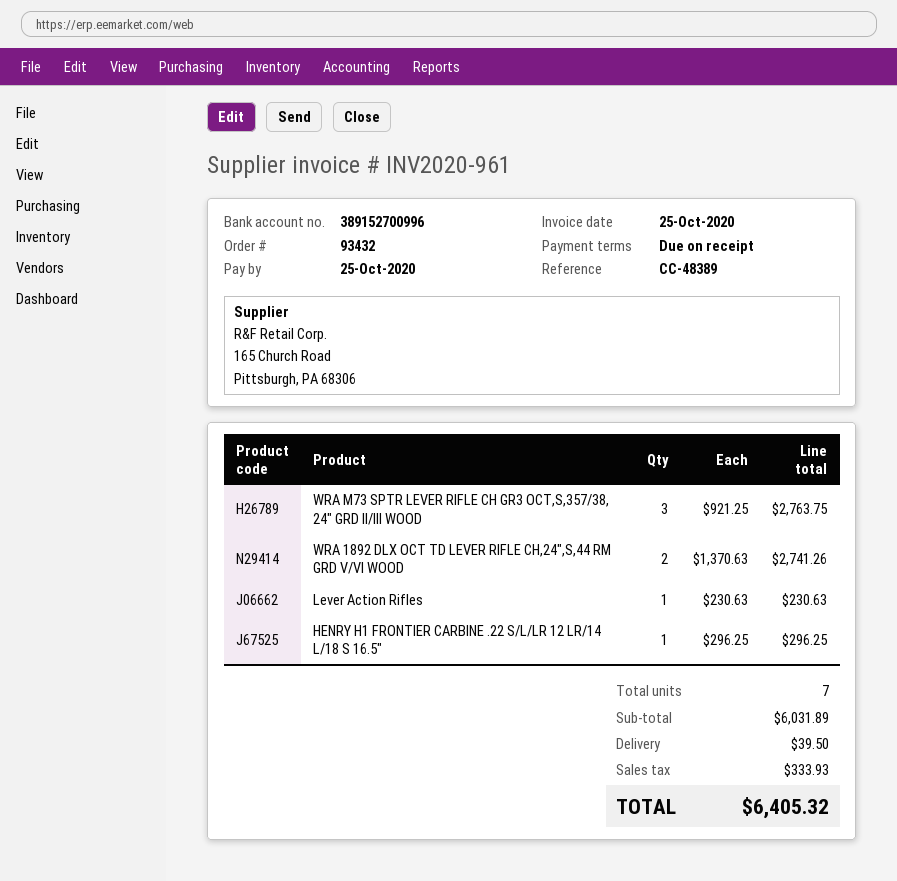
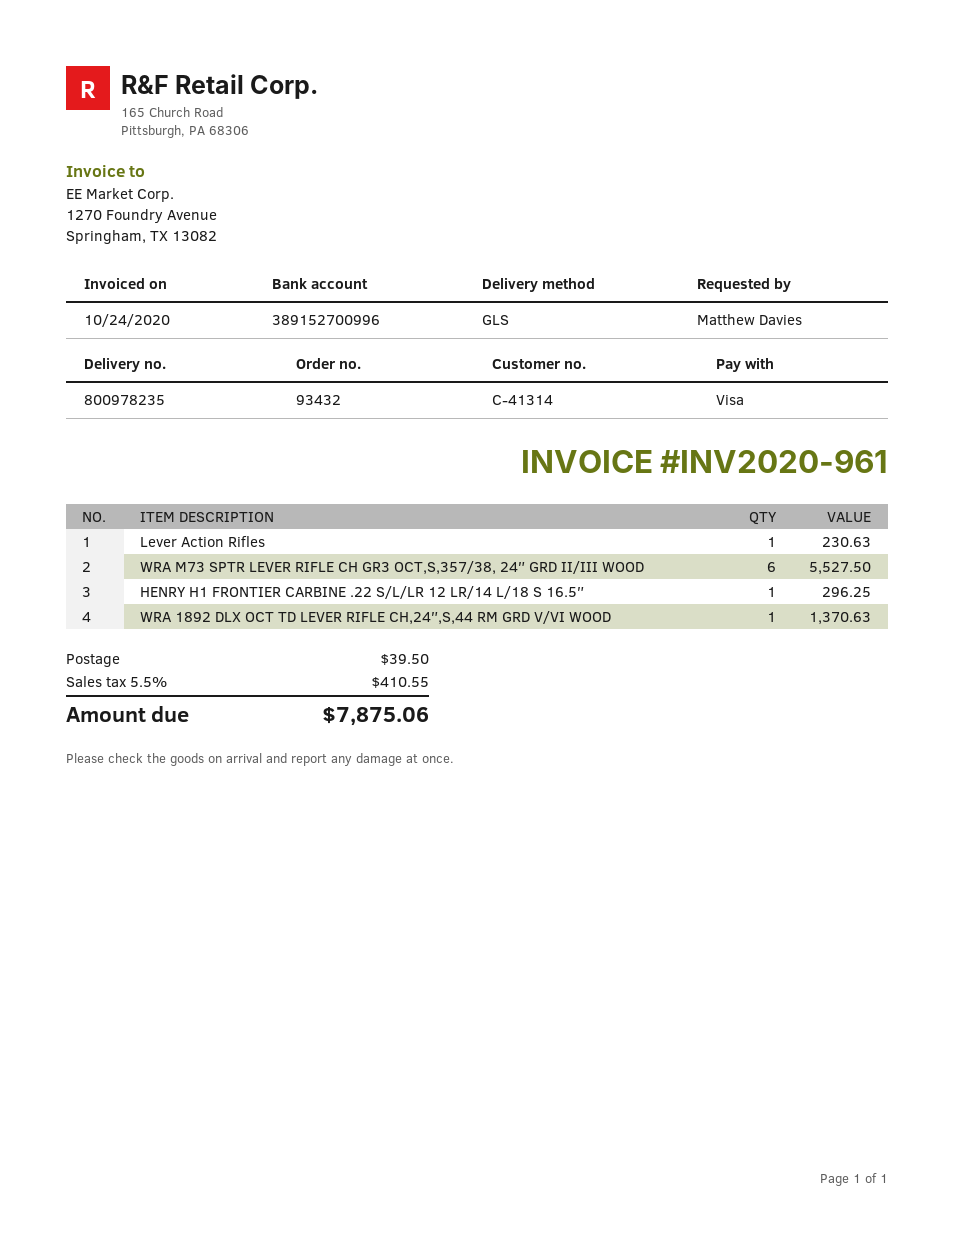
invoice date: 2020-10-25 -> 2020-10-24
WRA M73 SPTR LEVER RIFLE CH GR3 OCT,S,357/38, 24″ GRD II/III WOOD: 3 for 2763.75 -> 6 for 5527.50
WRA 1892 DLX OCT TD LEVER RIFLE CH,24″,S,44 RM GRD V/VI WOOD: 2 for 2741.26 -> 1 for 1370.63
tax: 333.93 -> 410.55
total: 6405.32 -> 7875.06

